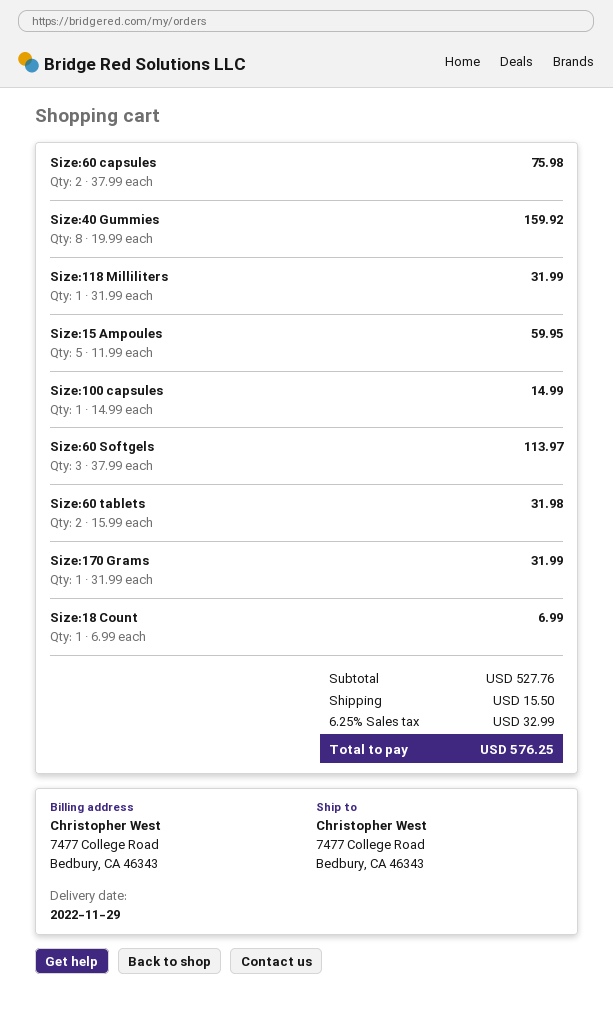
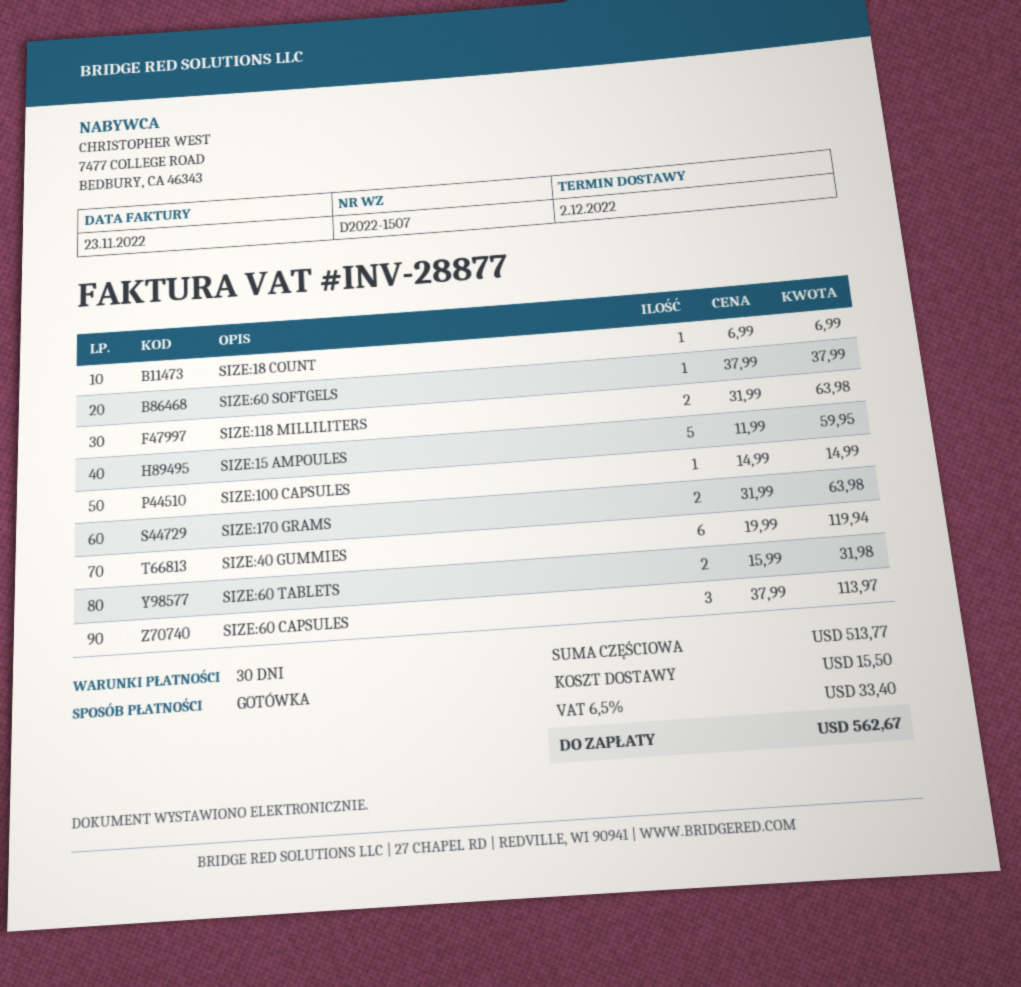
delivery date: 2022-11-29 -> 2022-12-02
Size:60 capsules: 2 x 37.99 = 75.98 -> 3 x 37.99 = 113.97
Size:40 Gummies: 8 x 19.99 = 159.92 -> 6 x 19.99 = 119.94
Size:118 Milliliters: 1 x 31.99 = 31.99 -> 2 x 31.99 = 63.98
Size:60 Softgels: 3 x 37.99 = 113.97 -> 1 x 37.99 = 37.99
Size:170 Grams: 1 x 31.99 = 31.99 -> 2 x 31.99 = 63.98
subtotal: 527.76 -> 513.77
tax: 6.25% = 32.99 -> 6.5% = 33.40
total: 576.25 -> 562.67

